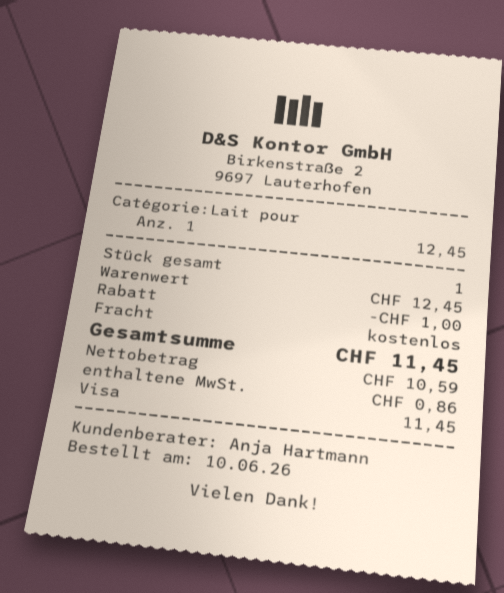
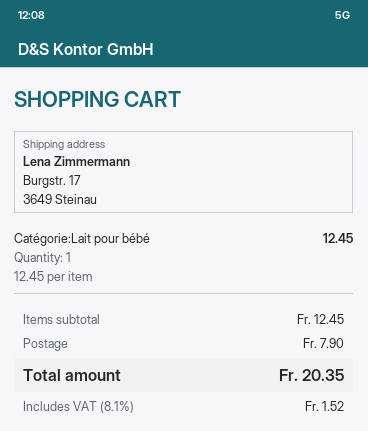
discount: 1.00 -> none
shipping: 0.00 -> 7.90
tax: 0.86 -> 1.52
total: 11.45 -> 20.35

